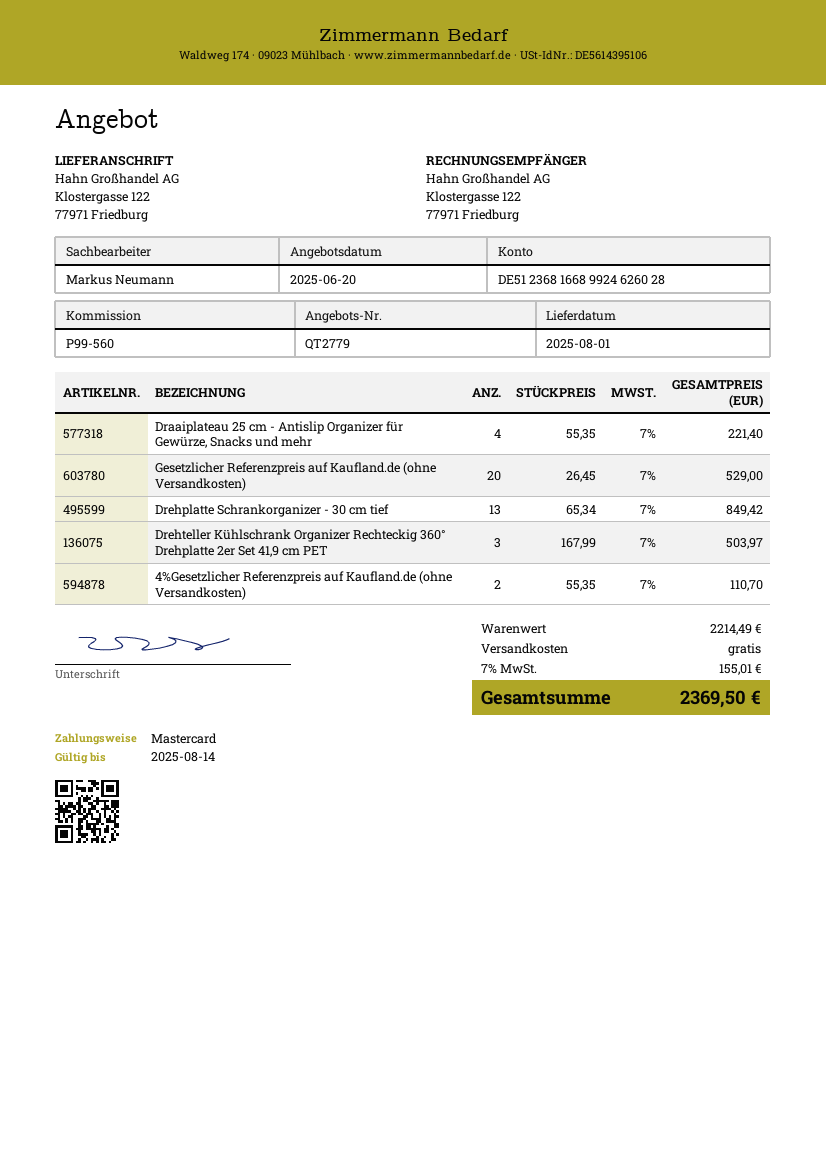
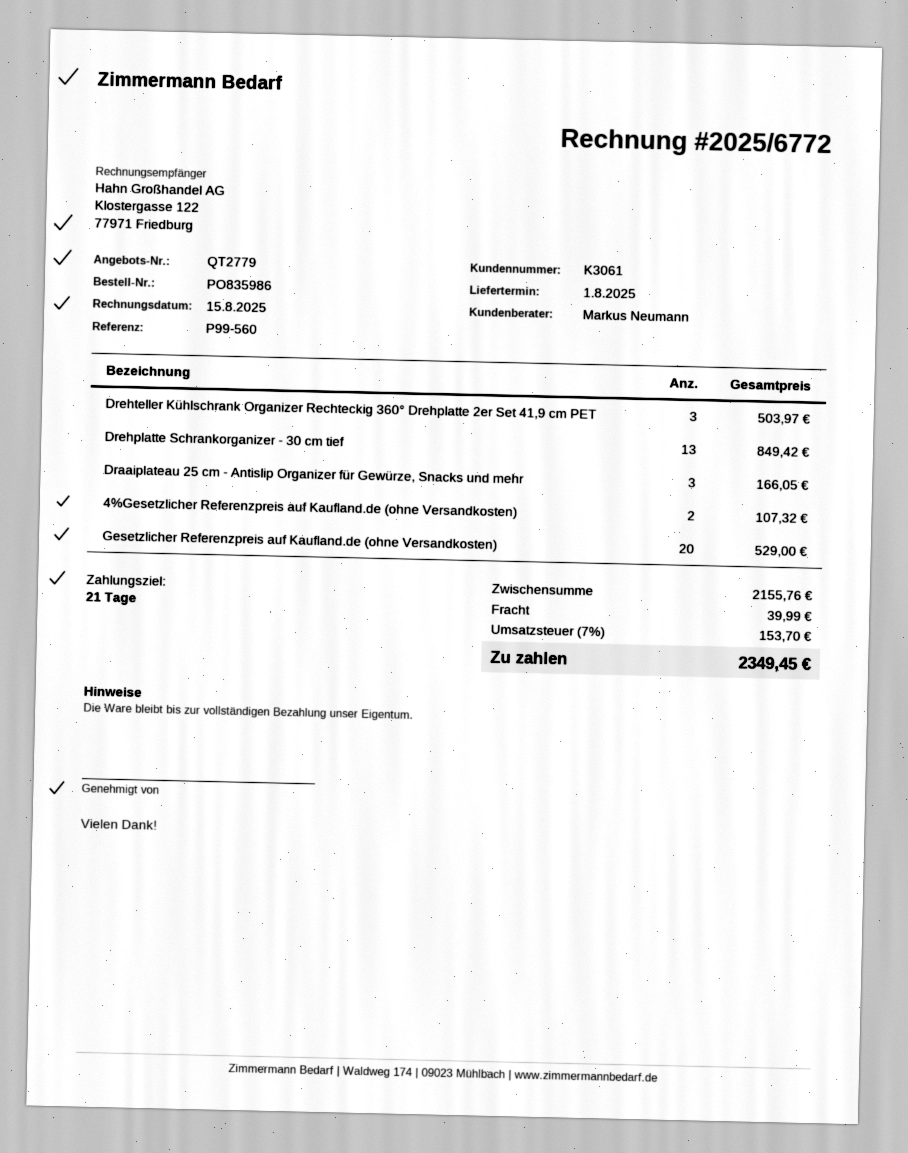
Draaiplateau 25 cm - Antislip Organizer für Gewürze, Snacks und mehr: 4 for 221.40 -> 3 for 166.05
4%Gesetzlicher Referenzpreis auf Kaufland.de (ohne Versandkosten): 2 for 110.70 -> 2 for 107.32
subtotal: 2214.49 -> 2155.76
shipping: 0.00 -> 39.99
tax: 7% = 155.01 -> 7% = 153.70
total: 2369.50 -> 2349.45

